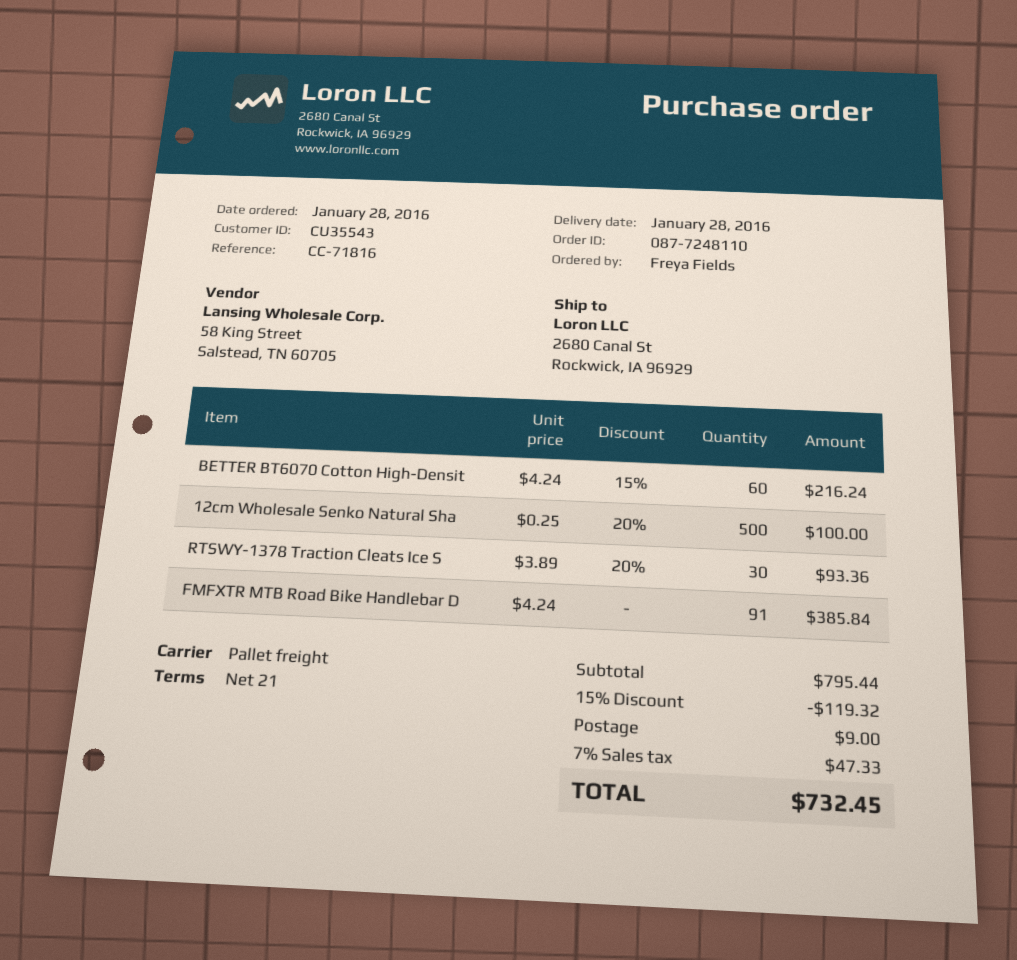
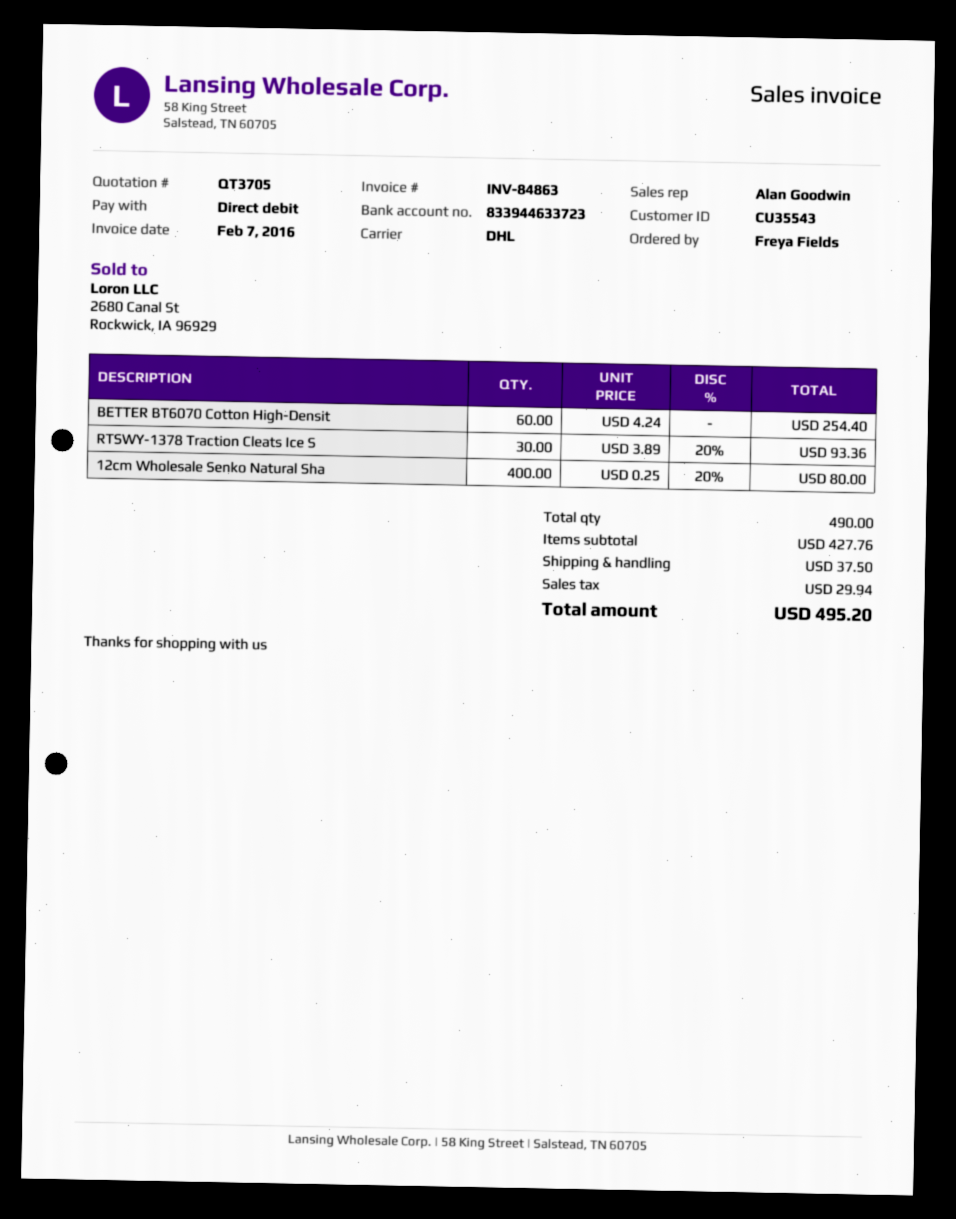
shipping method: pallet freight -> DHL
BETTER BT6070 Cotton High-Densit: 60 x 4.24 - 15% = 216.24 -> 60 x 4.24 = 254.40
12cm Wholesale Senko Natural Sha: 500 x 0.25 - 20% = 100.00 -> 400 x 0.25 - 20% = 80.00
FMFXTR MTB Road Bike Handlebar D: 91 x 4.24 = 385.84 -> none
subtotal: 795.44 -> 427.76
discount: 15% = 119.32 -> none
shipping: 9.00 -> 37.50
tax: 47.33 -> 29.94
total: 732.45 -> 495.20

